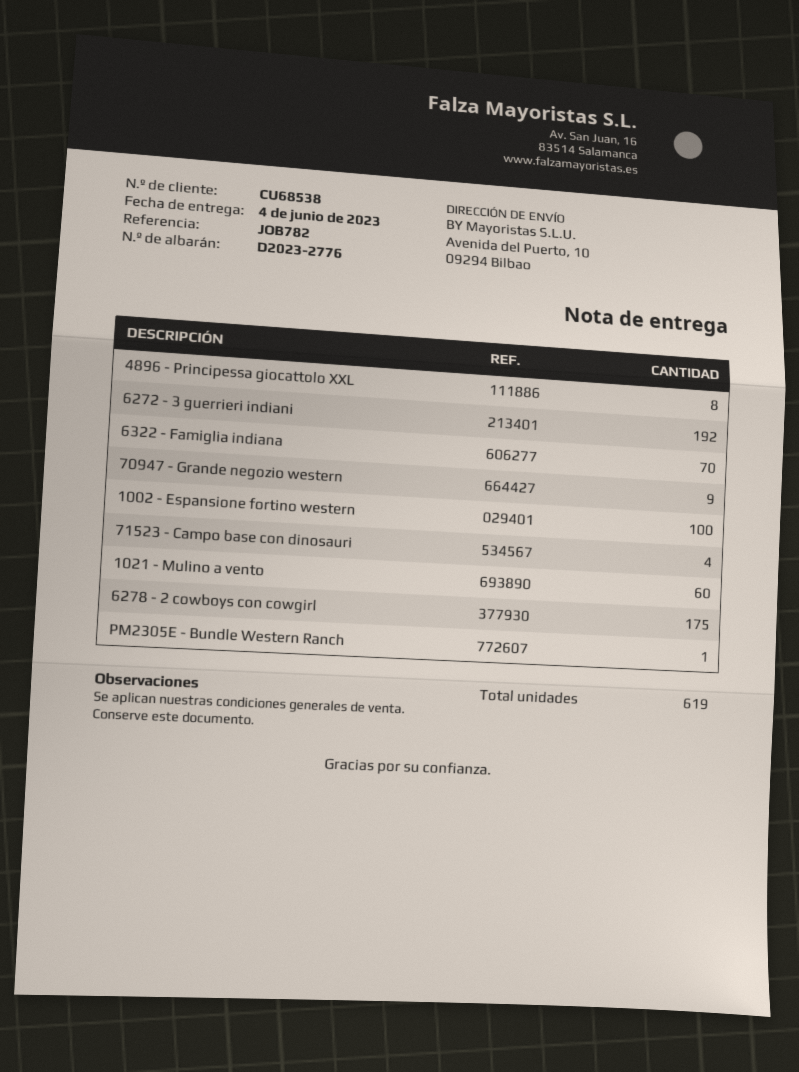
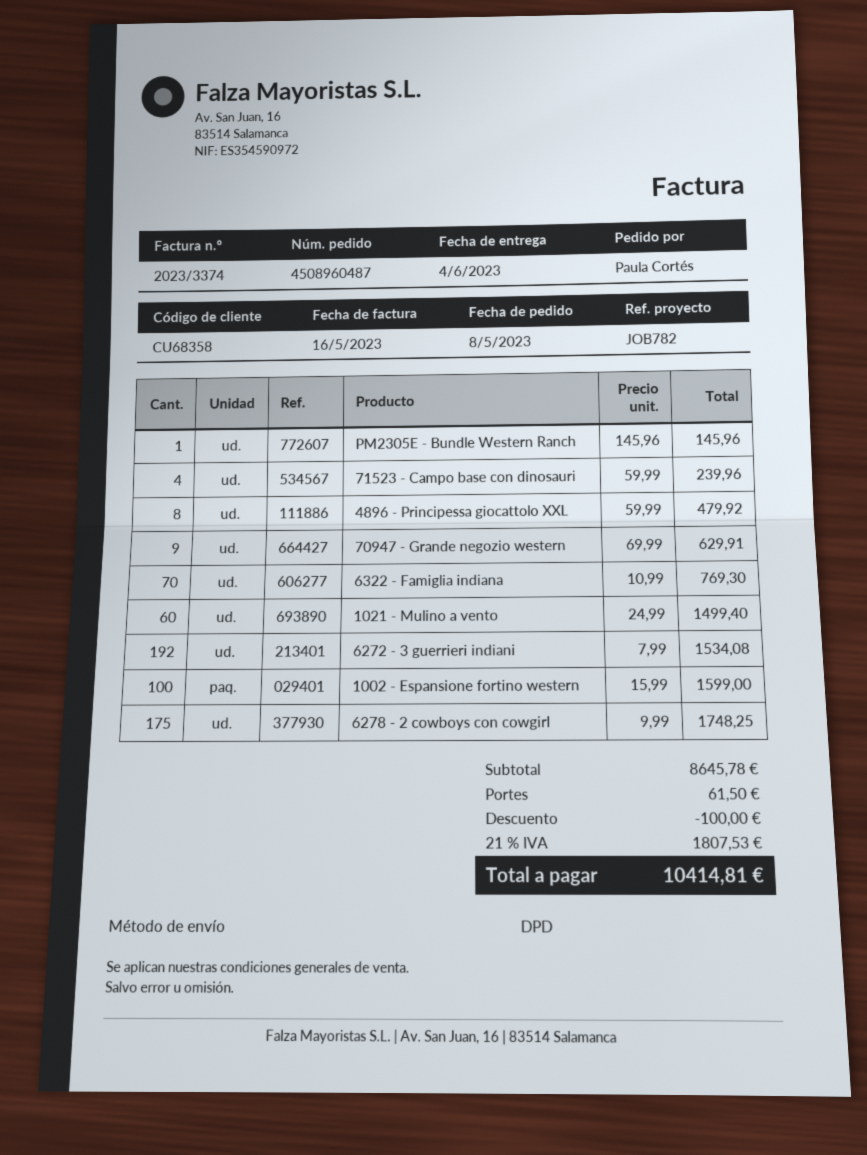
customer number: CU68538 -> CU68358

